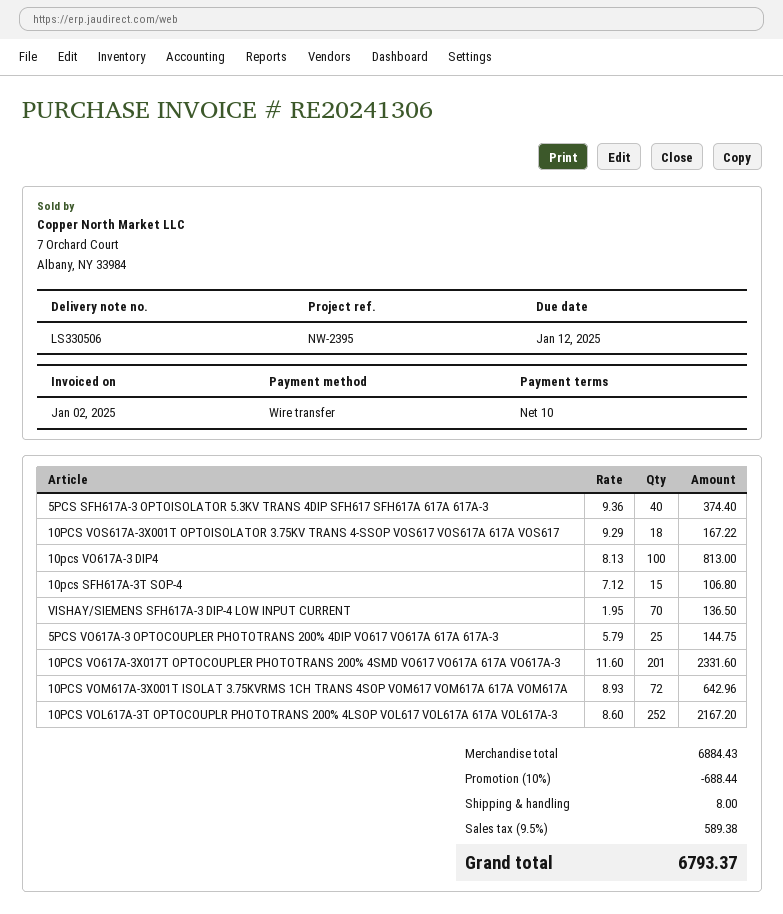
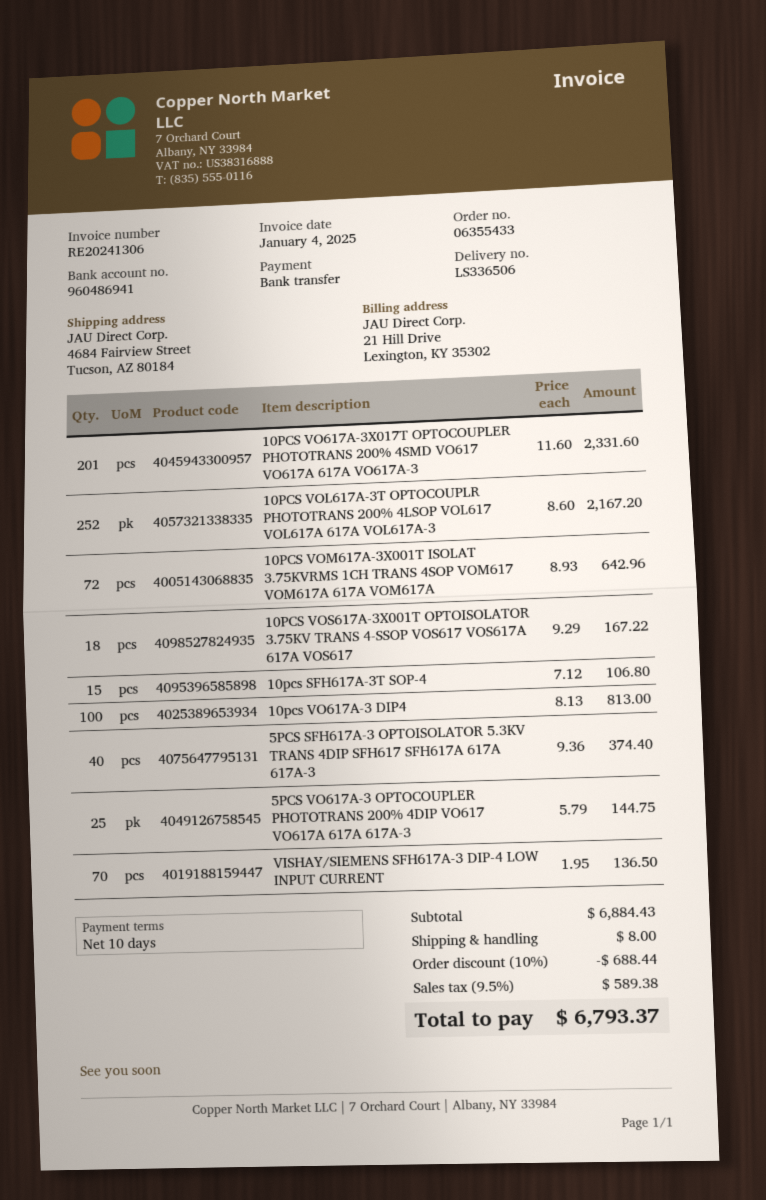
delivery note number: LS330506 -> LS336506
invoice date: 2025-01-02 -> 2025-01-04

